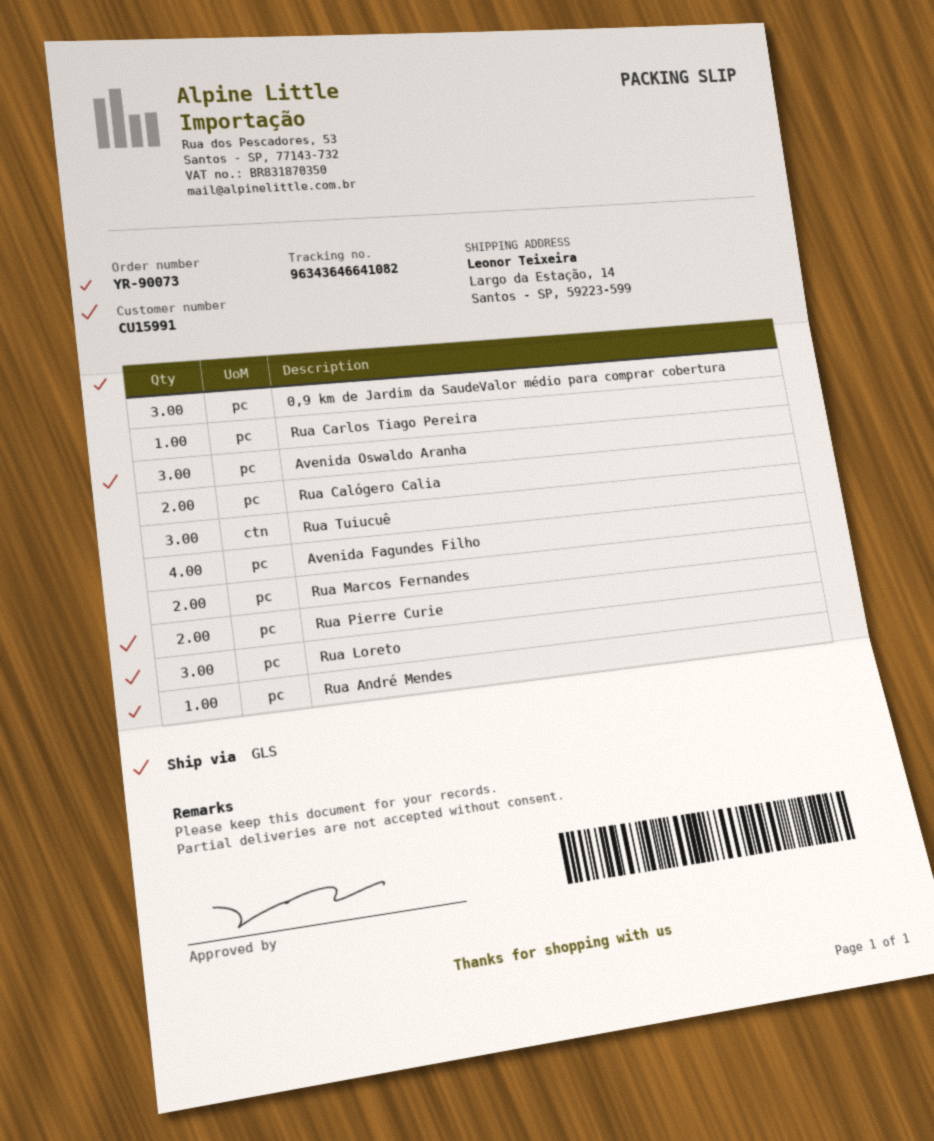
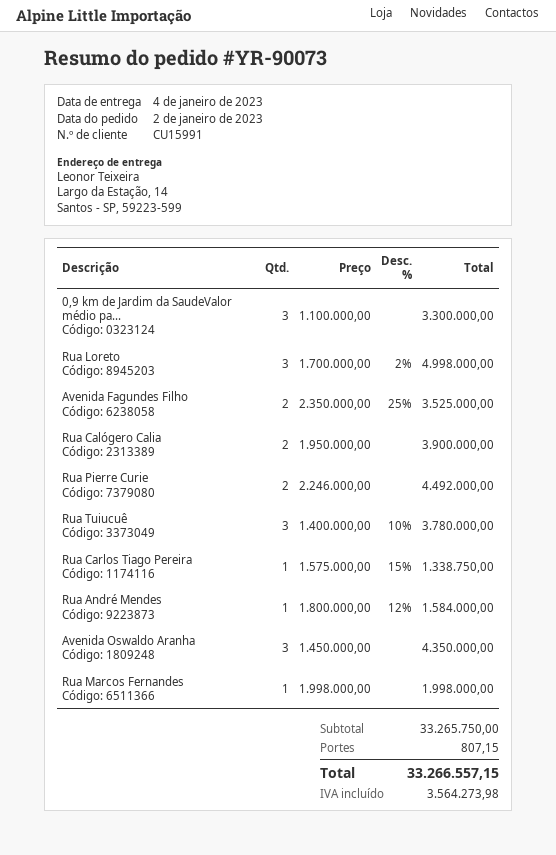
Avenida Fagundes Filho: 4 -> 2
Rua Marcos Fernandes: 2 -> 1

